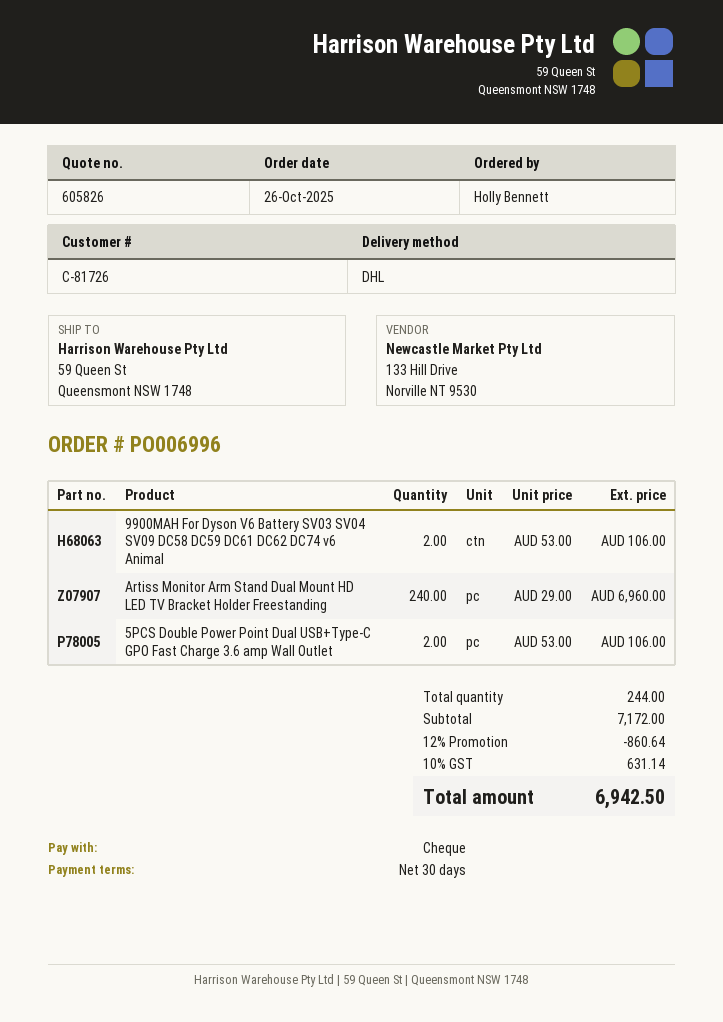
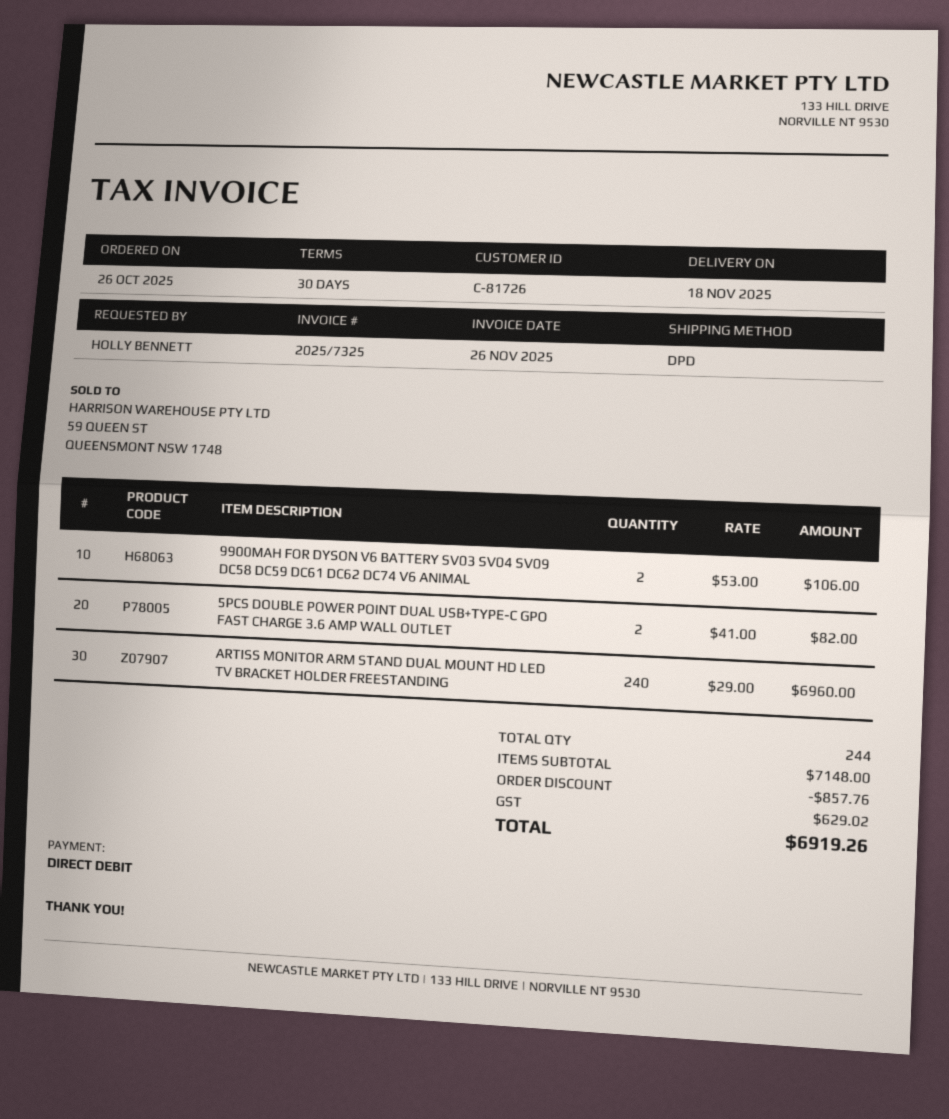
payment method: cheque -> direct debit
shipping method: DHL -> DPD
5PCS Double Power Point Dual USB+Type-C GPO Fast Charge 3.6 amp Wall Outlet: 2 x 53.00 = 106.00 -> 2 x 41.00 = 82.00
subtotal: 7172.00 -> 7148.00
discount: 860.64 -> 857.76
tax: 631.14 -> 629.02
total: 6942.50 -> 6919.26

